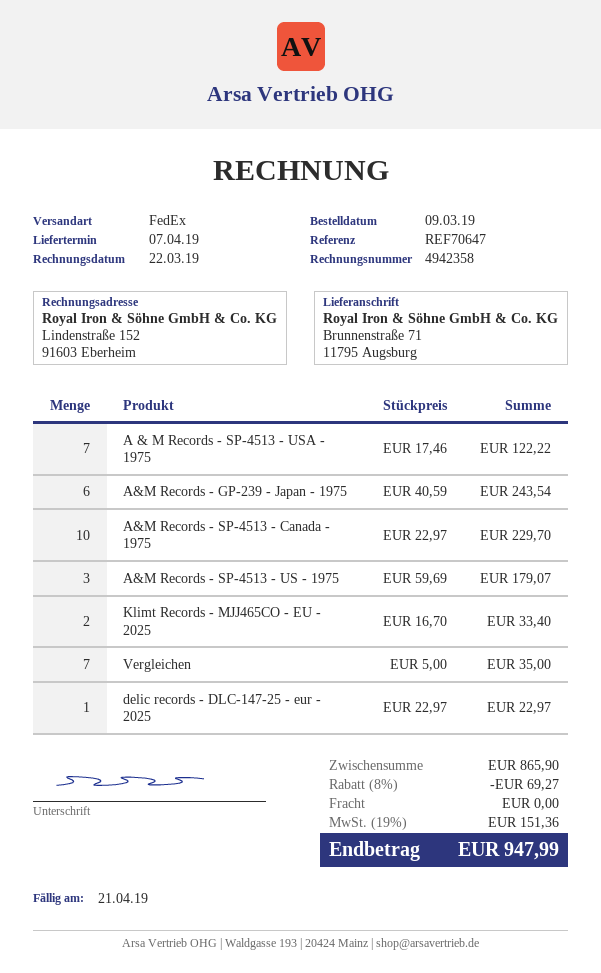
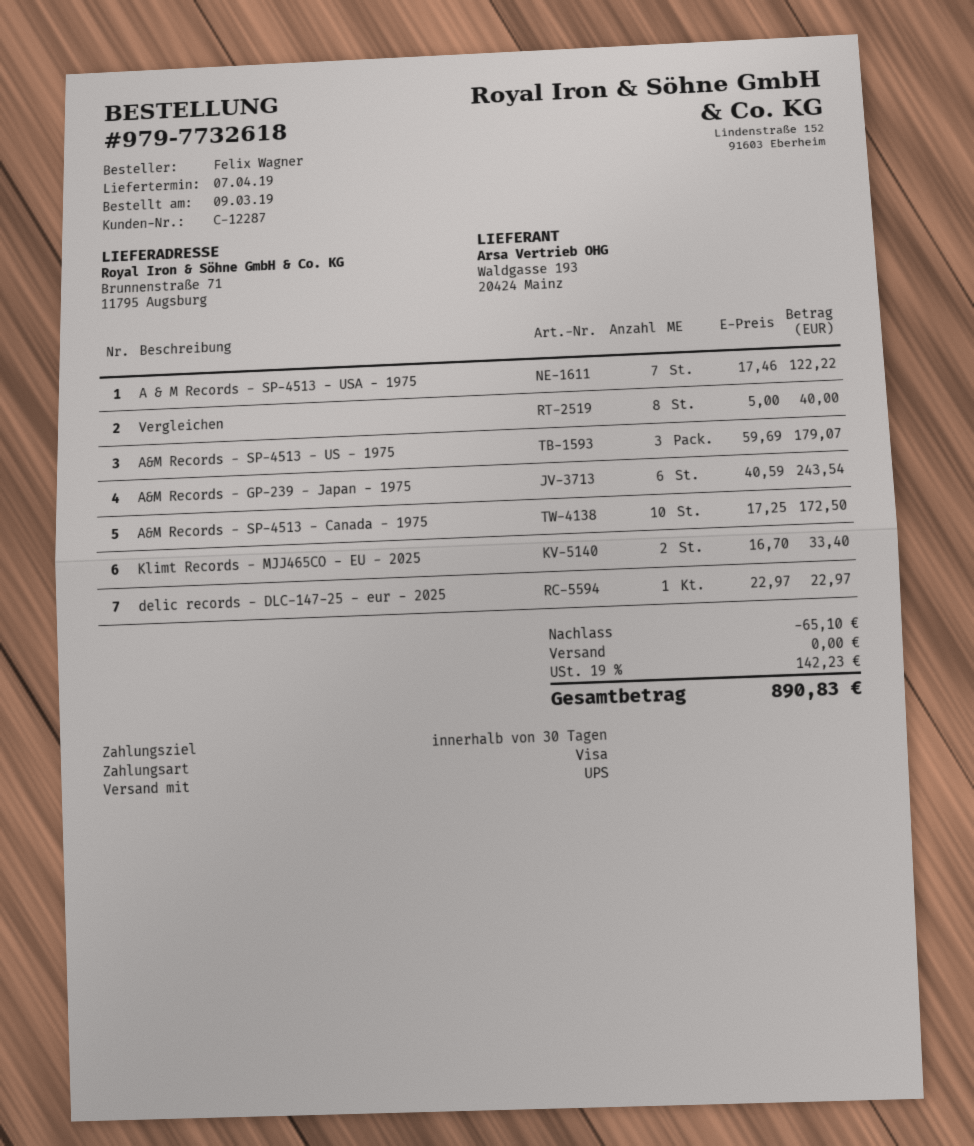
shipping method: FedEx -> UPS
A&M Records - SP-4513 - Canada - 1975: 10 x 22.97 = 229.70 -> 10 x 17.25 = 172.50
Vergleichen: 7 x 5.00 = 35.00 -> 8 x 5.00 = 40.00
discount: 69.27 -> 65.10
tax: 19% = 151.36 -> 19% = 142.23
total: 947.99 -> 890.83

